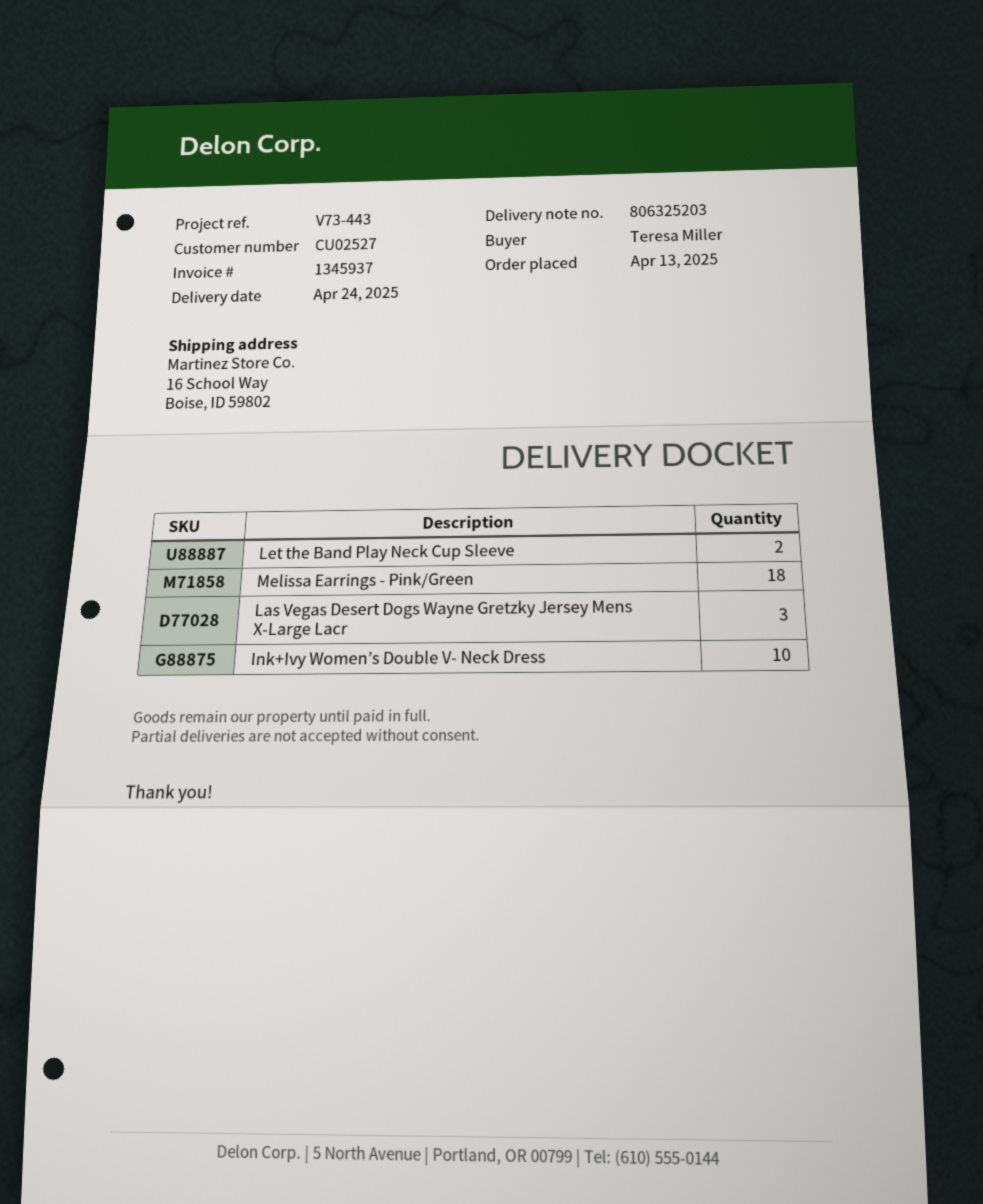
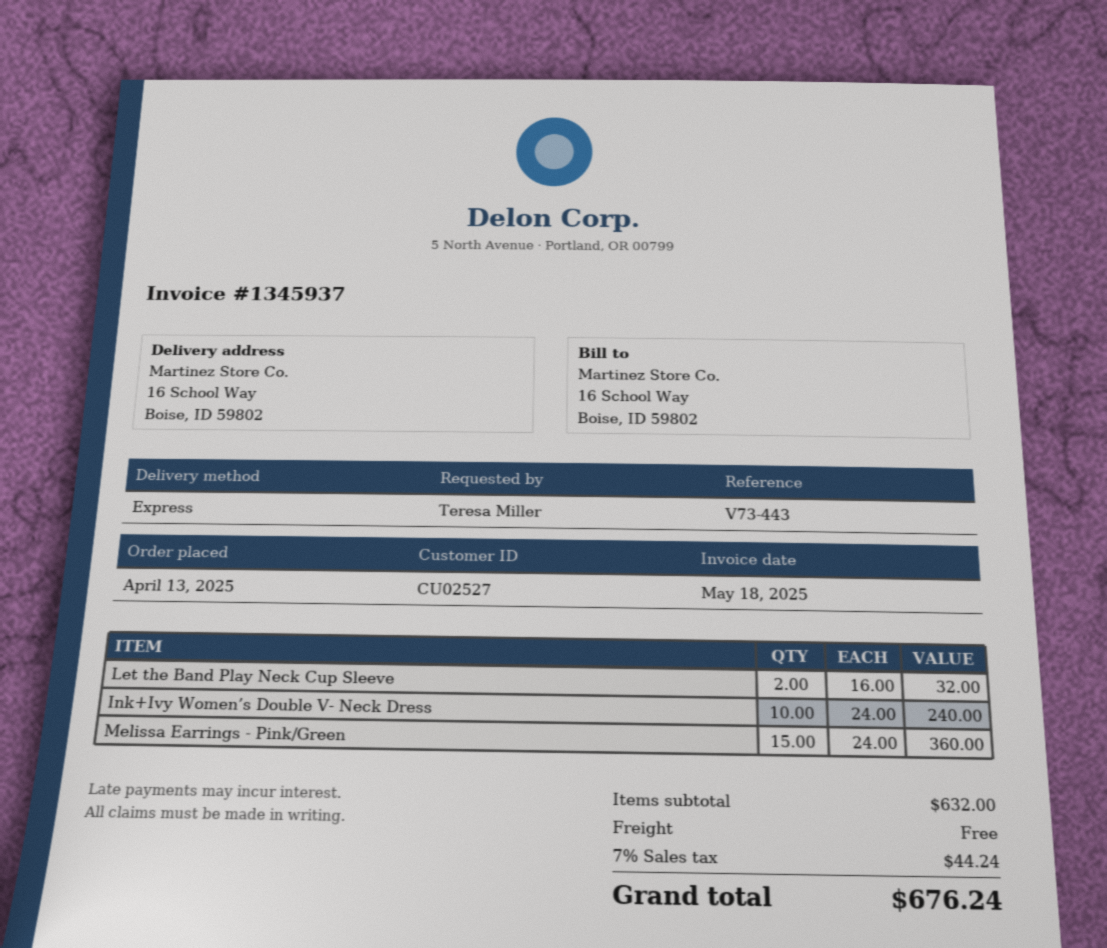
Melissa Earrings - Pink/Green: 18 -> 15
Las Vegas Desert Dogs Wayne Gretzky Jersey Mens X-Large Lacr: 3 -> none

